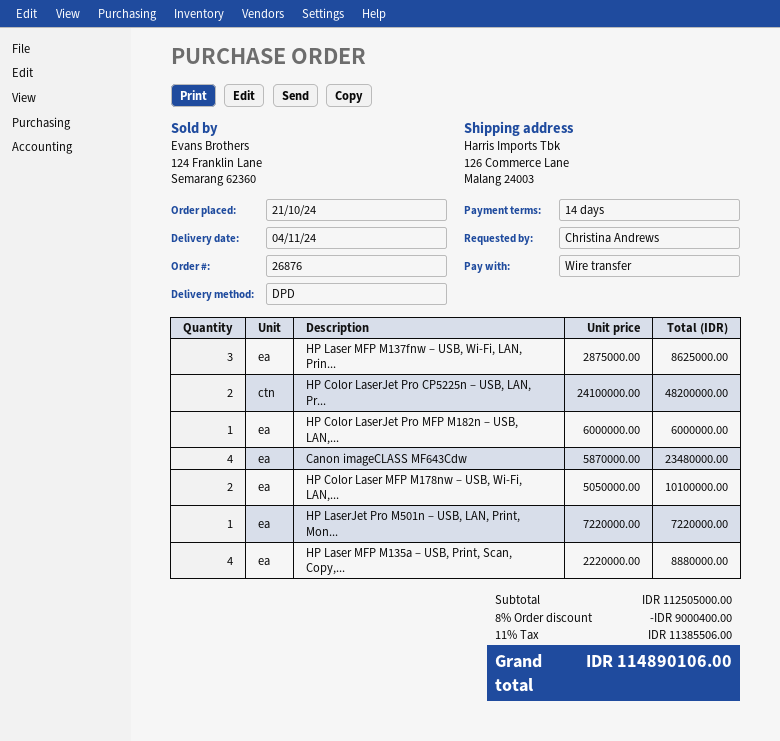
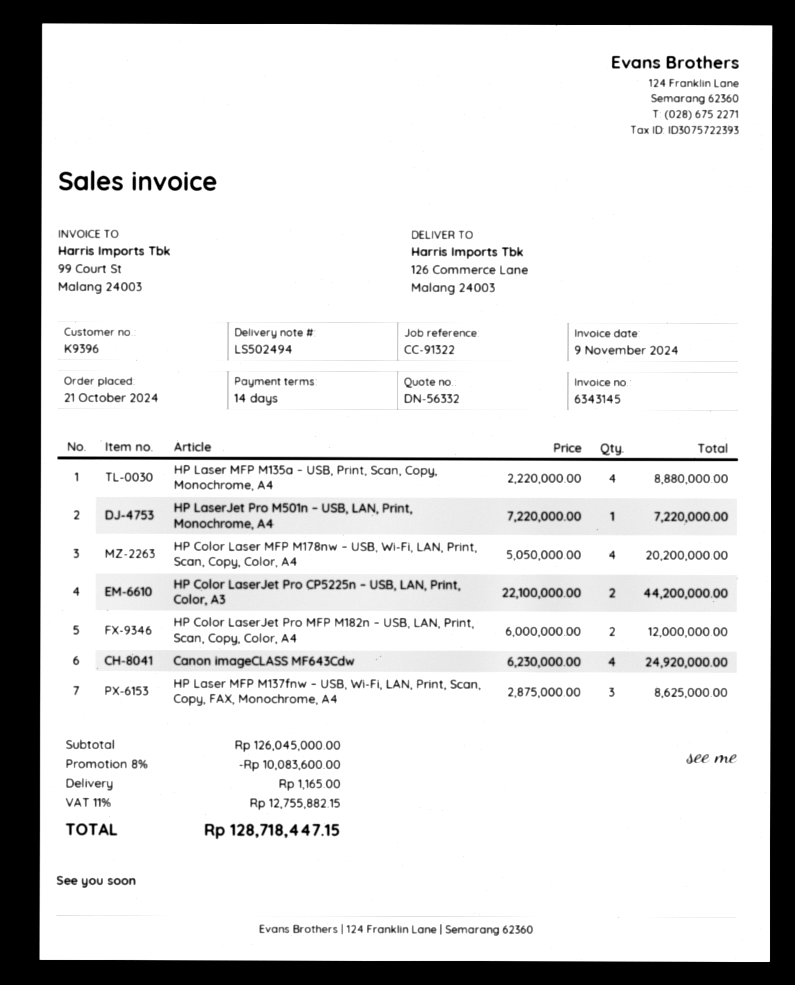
HP Color LaserJet Pro CP5225n – USB, LAN, Pr...: 2 x 24100000.00 = 48200000.00 -> 2 x 22100000.00 = 44200000.00
HP Color LaserJet Pro MFP M182n – USB, LAN,...: 1 x 6000000.00 = 6000000.00 -> 2 x 6000000.00 = 12000000.00
Canon imageCLASS MF643Cdw: 4 x 5870000.00 = 23480000.00 -> 4 x 6230000.00 = 24920000.00
HP Color Laser MFP M178nw – USB, Wi-Fi, LAN,...: 2 x 5050000.00 = 10100000.00 -> 4 x 5050000.00 = 20200000.00
subtotal: 112505000.00 -> 126045000.00
discount: 8% = 9000400.00 -> 8% = 10083600.00
shipping: none -> 1165.00
tax: 11% = 11385506.00 -> 11% = 12755882.15
total: 114890106.00 -> 128718447.15

